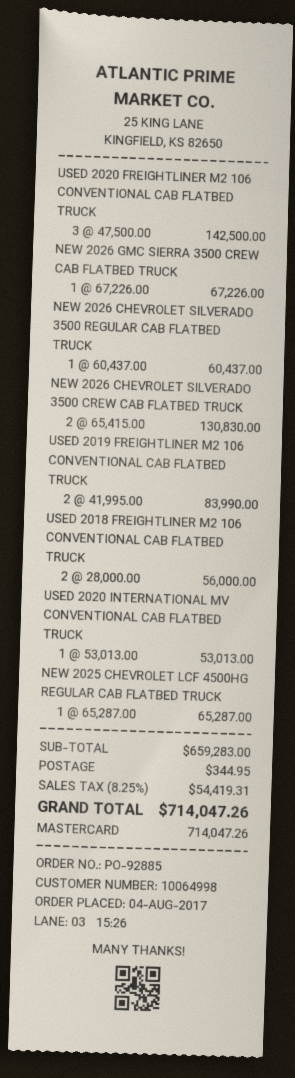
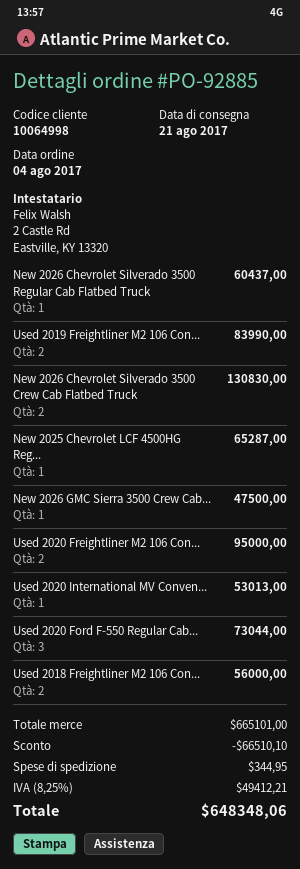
USED 2020 FREIGHTLINER M2 106 CONVENTIONAL CAB FLATBED TRUCK: 3 for 142500.00 -> 2 for 95000.00
NEW 2026 GMC SIERRA 3500 CREW CAB FLATBED TRUCK: 1 for 67226.00 -> 1 for 47500.00
Used 2020 Ford F-550 Regular Cab...: none -> 3 for 73044.00
subtotal: 659283.00 -> 665101.00
discount: none -> 66510.10
tax: 8.25% = 54419.31 -> 8.25% = 49412.21
total: 714047.26 -> 648348.06

